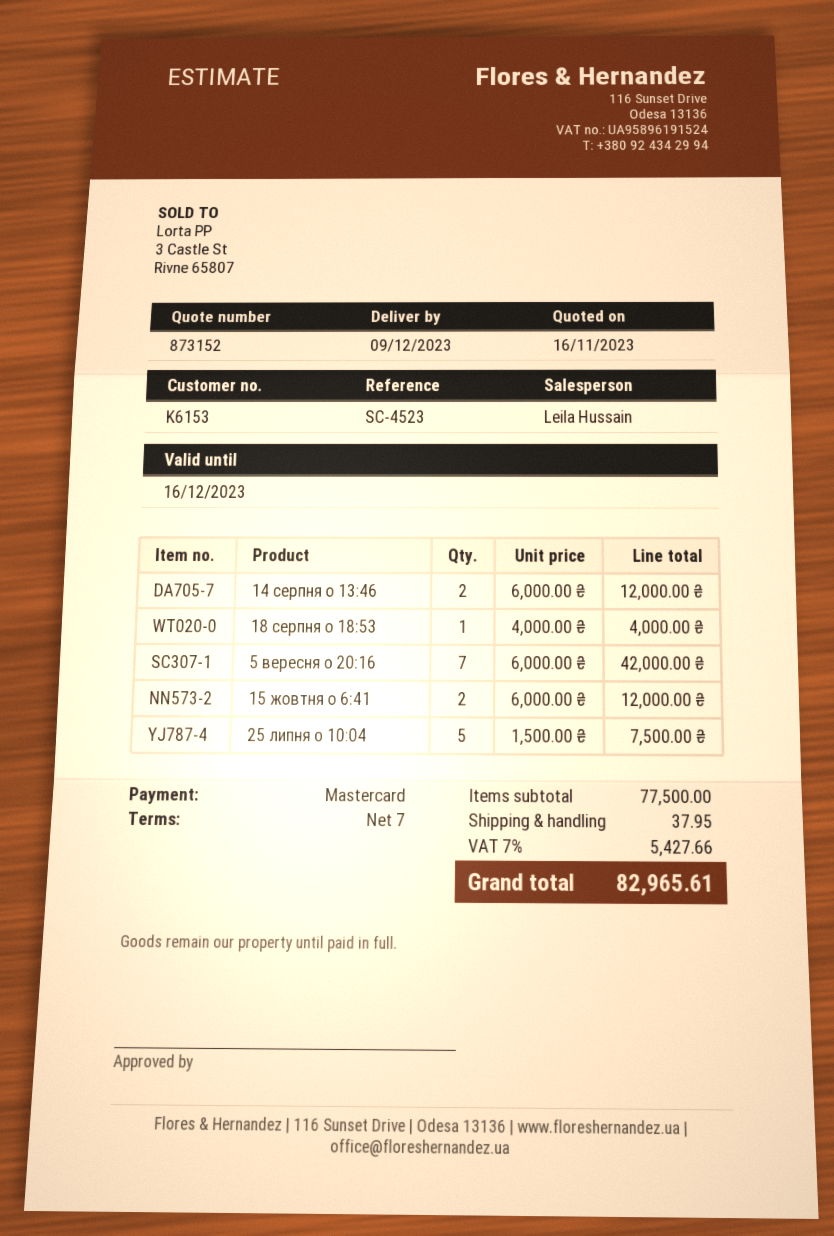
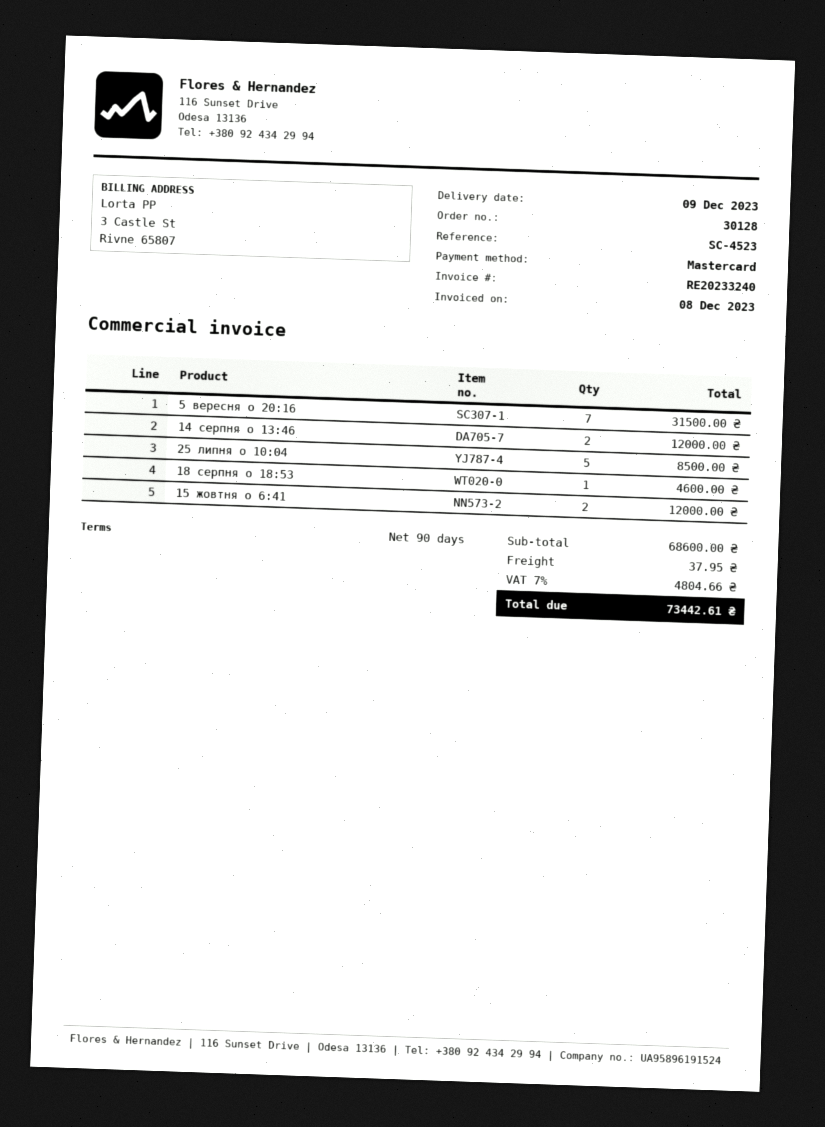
payment terms: 7 days -> 90 days
18 серпня о 18:53: 1 for 4000.00 -> 1 for 4600.00
5 вересня о 20:16: 7 for 42000.00 -> 7 for 31500.00
25 липня о 10:04: 5 for 7500.00 -> 5 for 8500.00
subtotal: 77500.00 -> 68600.00
tax: 7% = 5427.66 -> 7% = 4804.66
total: 82965.61 -> 73442.61

